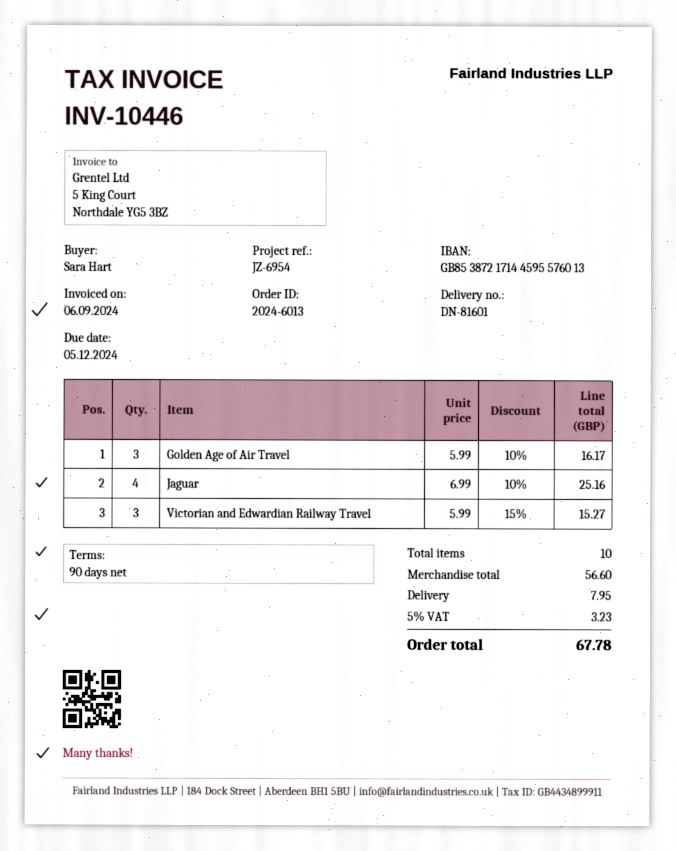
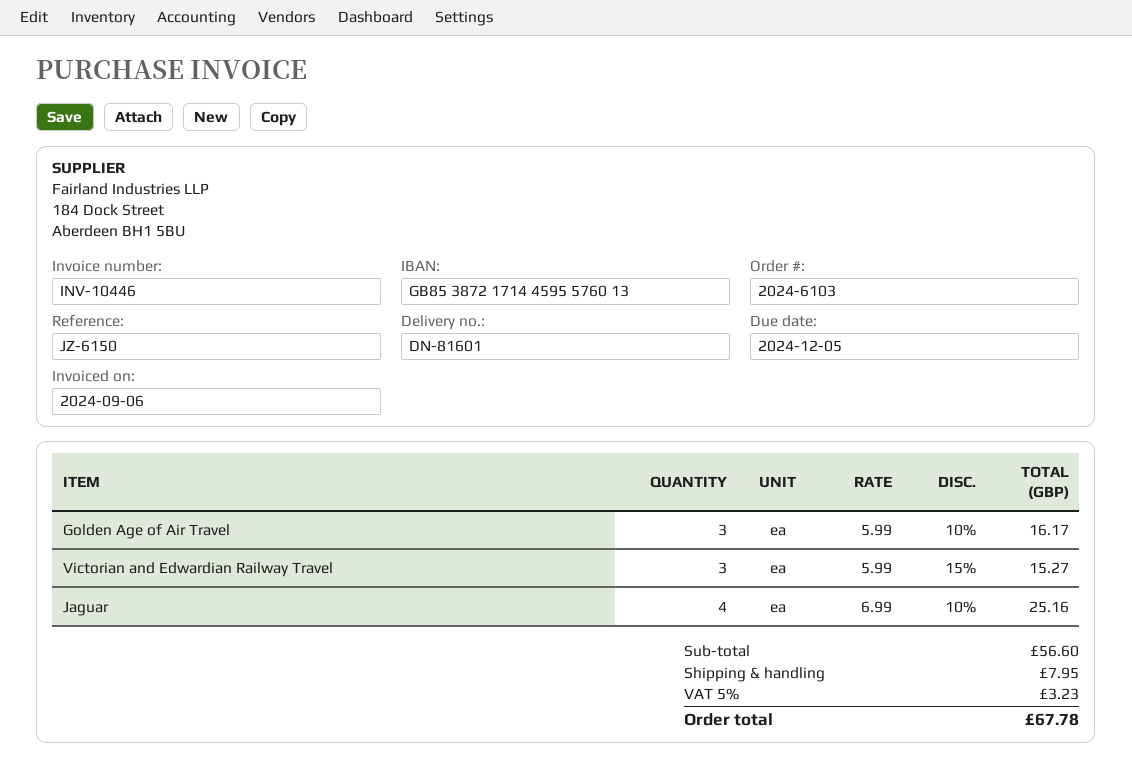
order number: 2024-6013 -> 2024-6103
reference: JZ-6954 -> JZ-6150

